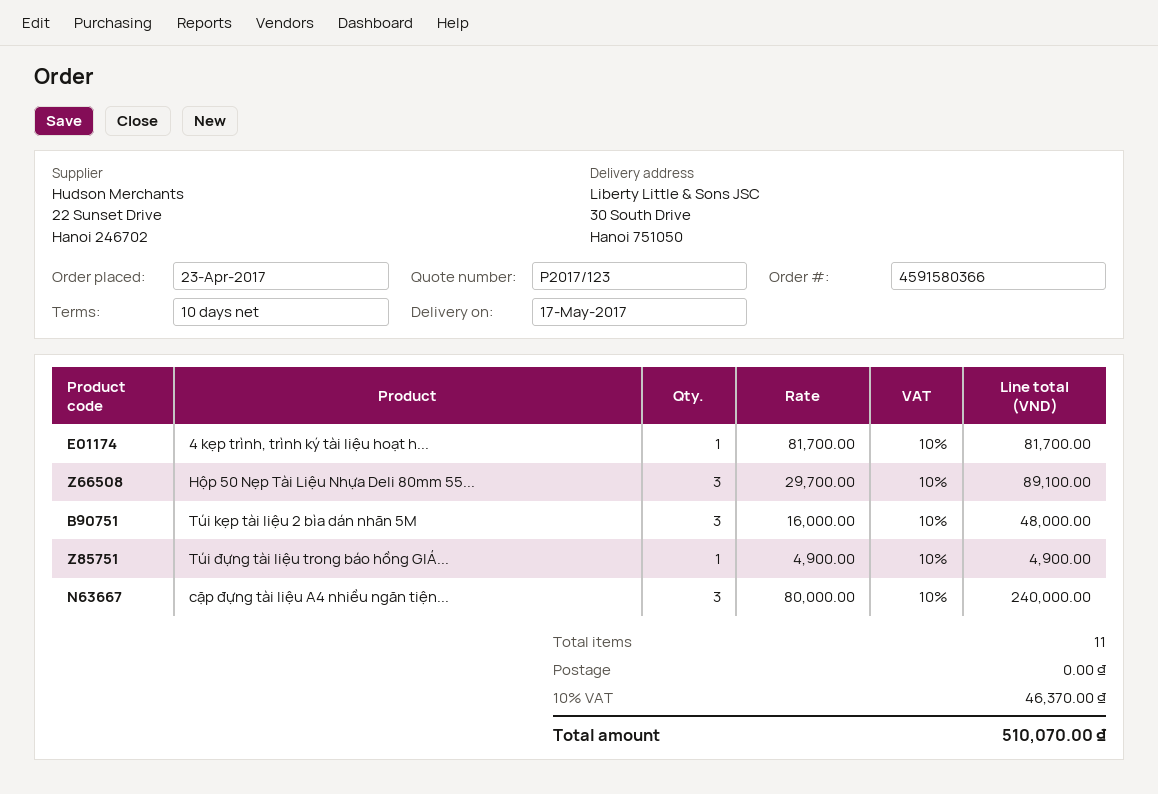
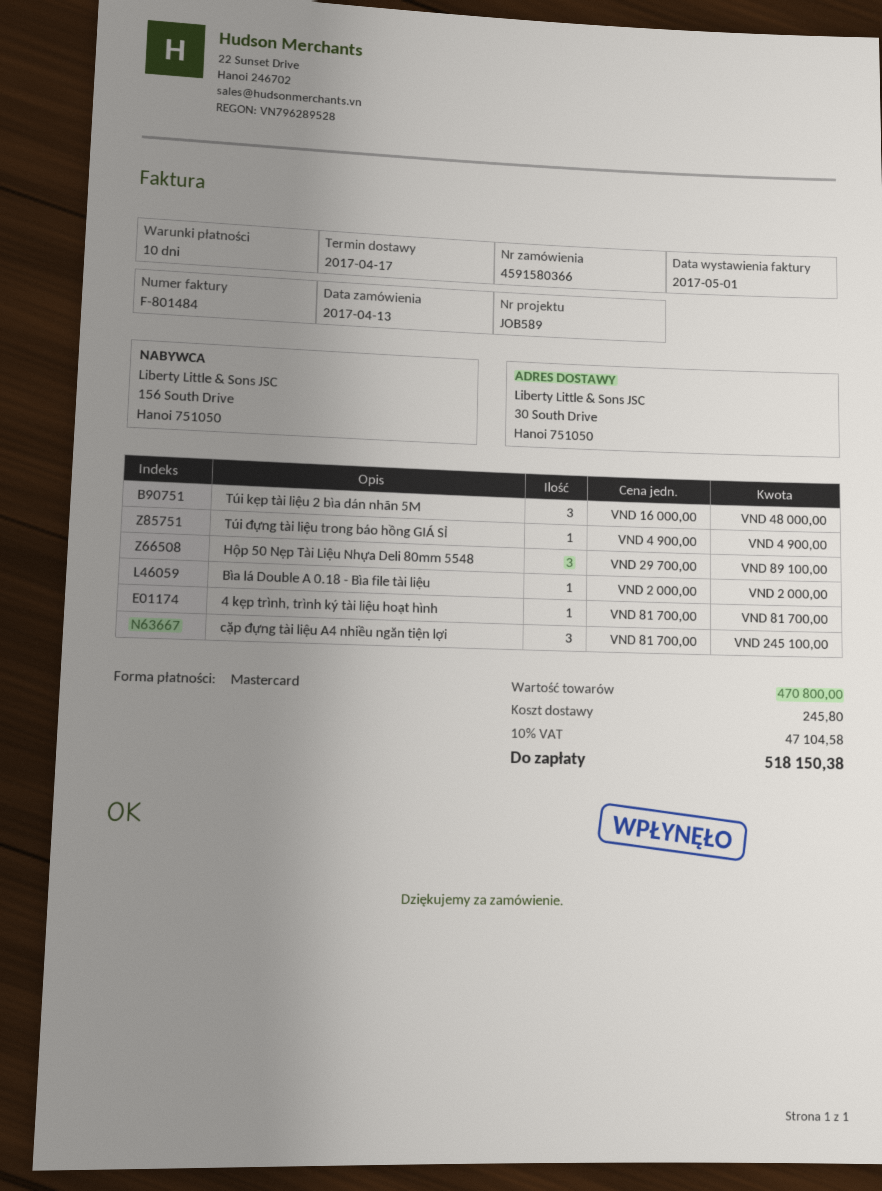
order date: 2017-04-23 -> 2017-04-13
delivery date: 2017-05-17 -> 2017-04-17
cặp đựng tài liệu A4 nhiều ngăn tiện...: 3 x 80000.00 = 240000.00 -> 3 x 81700.00 = 245100.00
Bìa lá Double A 0.18 - Bìa file tài liệu: none -> 1 x 2000.00 = 2000.00
shipping: 0.00 -> 245.80
tax: 10% = 46370.00 -> 10% = 47104.58
total: 510070.00 -> 518150.38

